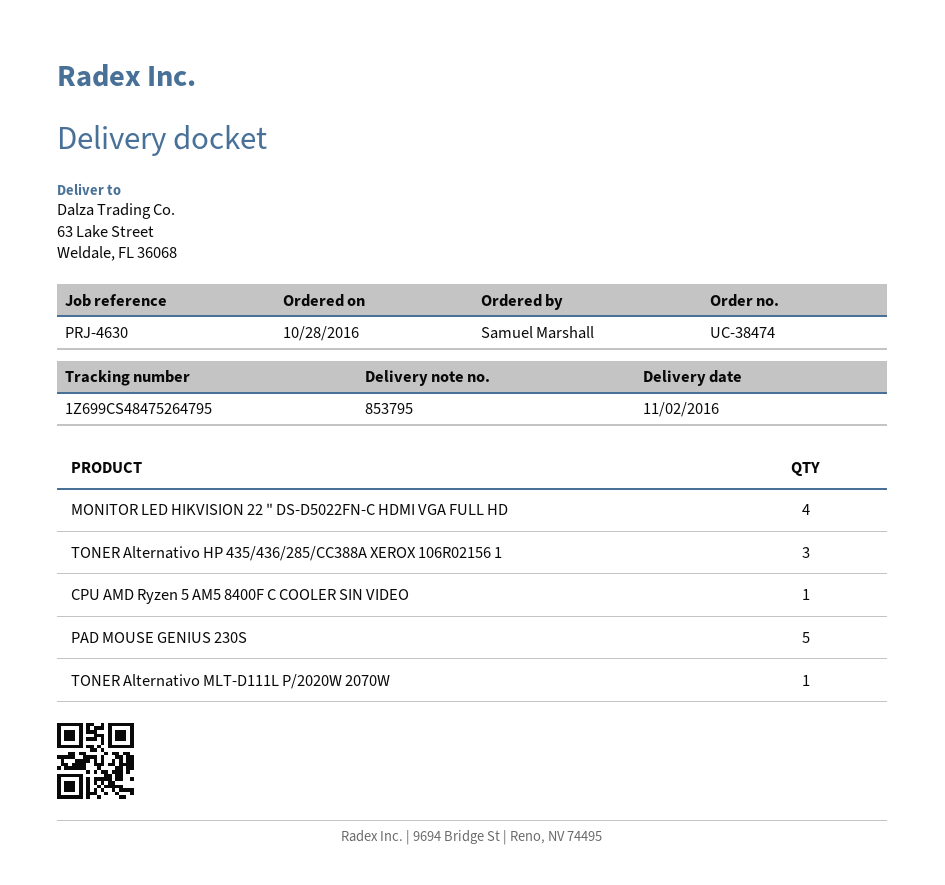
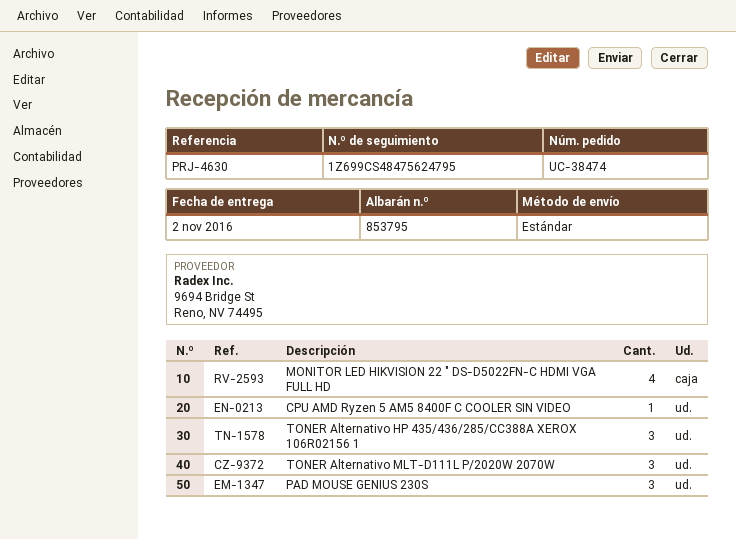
tracking number: 1Z699CS48475264795 -> 1Z699CS48475624795
PAD MOUSE GENIUS 230S: 5 -> 3
TONER Alternativo MLT-D111L P/2020W 2070W: 1 -> 3

